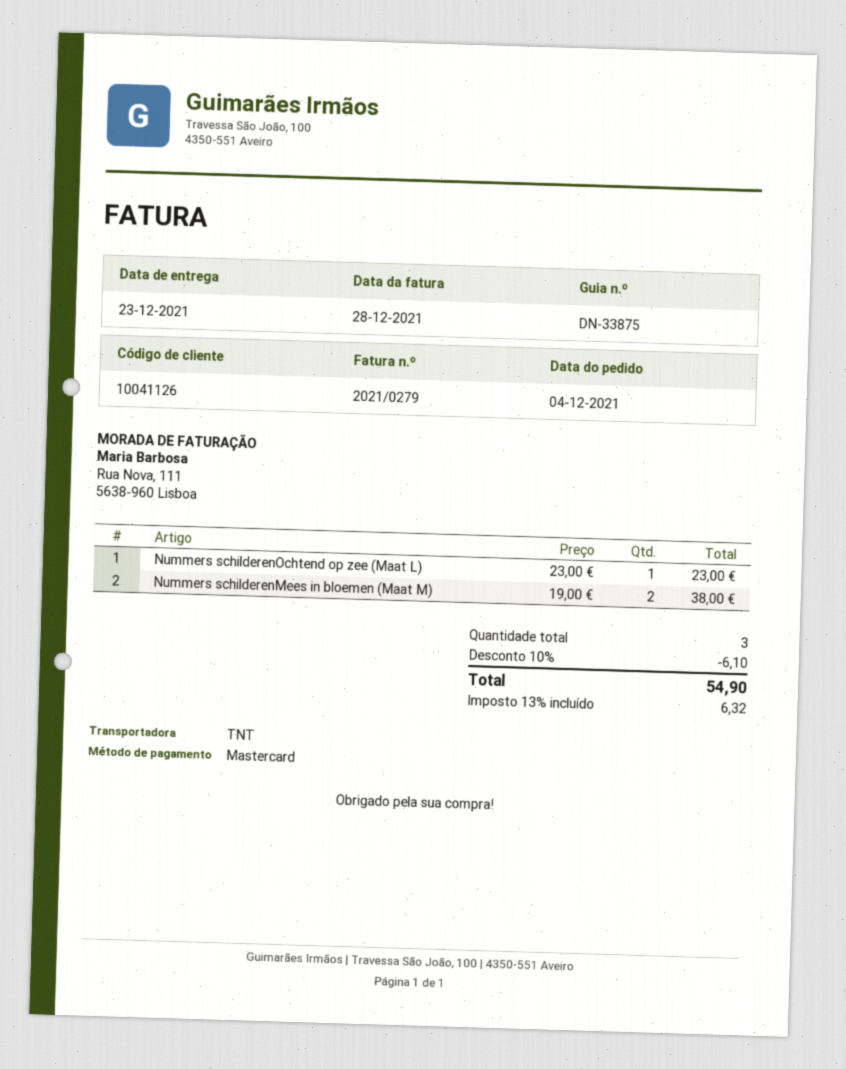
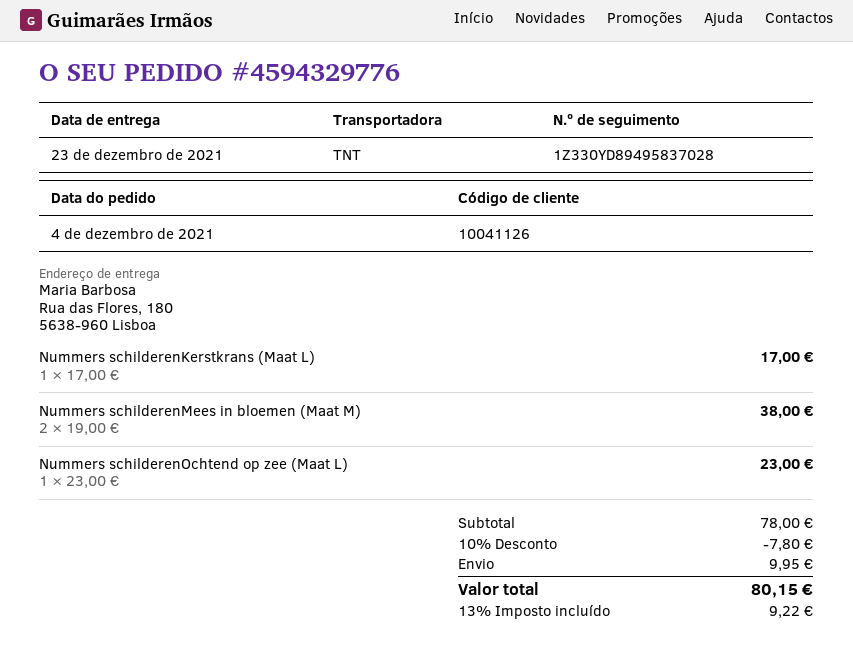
Nummers schilderenKerstkrans (Maat L): none -> 1 x 17.00 = 17.00
discount: 10% = 6.10 -> 10% = 7.80
shipping: none -> 9.95
tax: 13% = 6.32 -> 13% = 9.22
total: 54.90 -> 80.15

